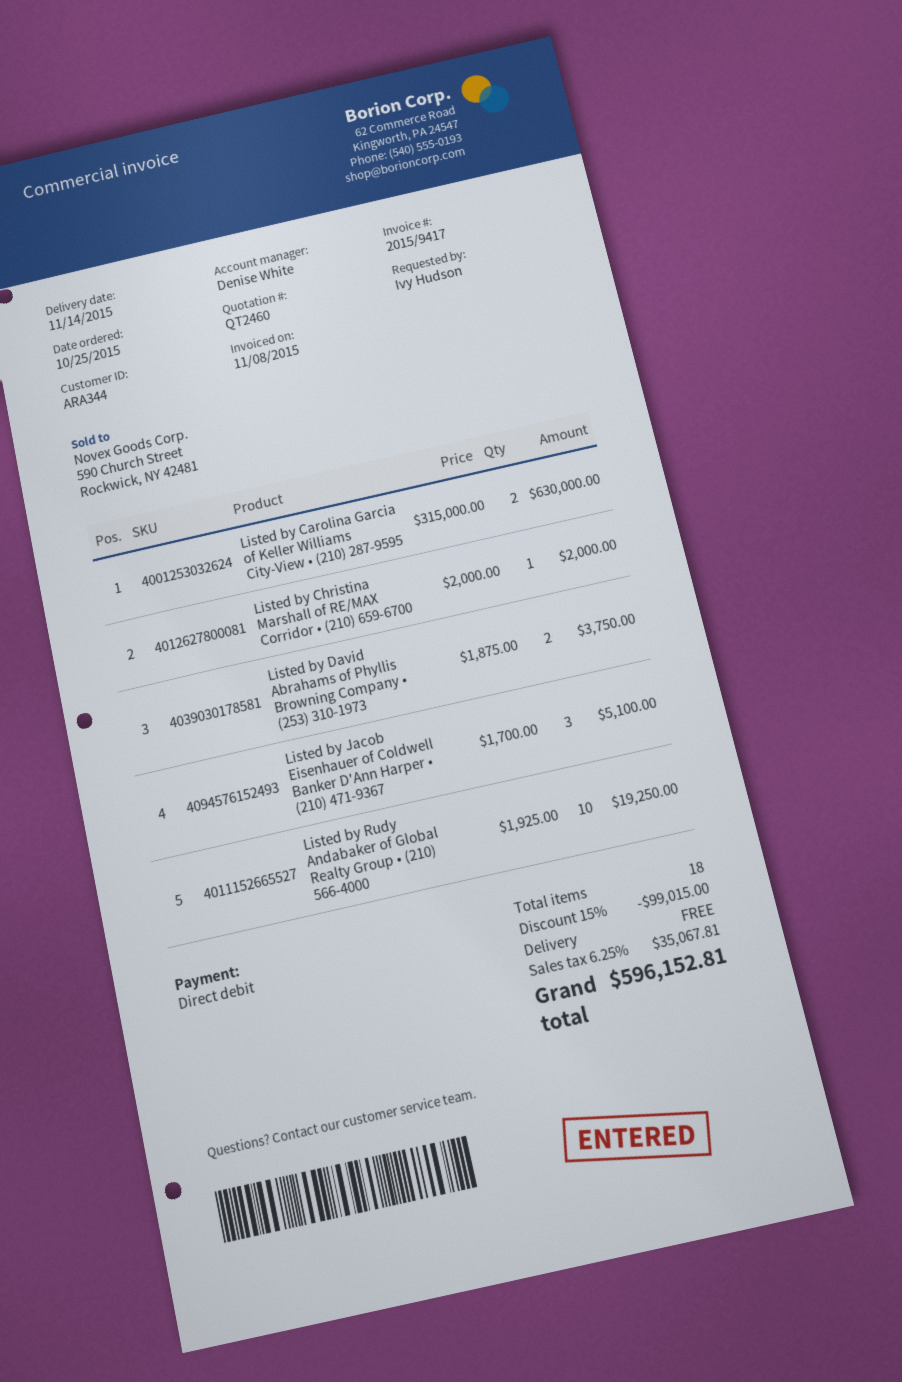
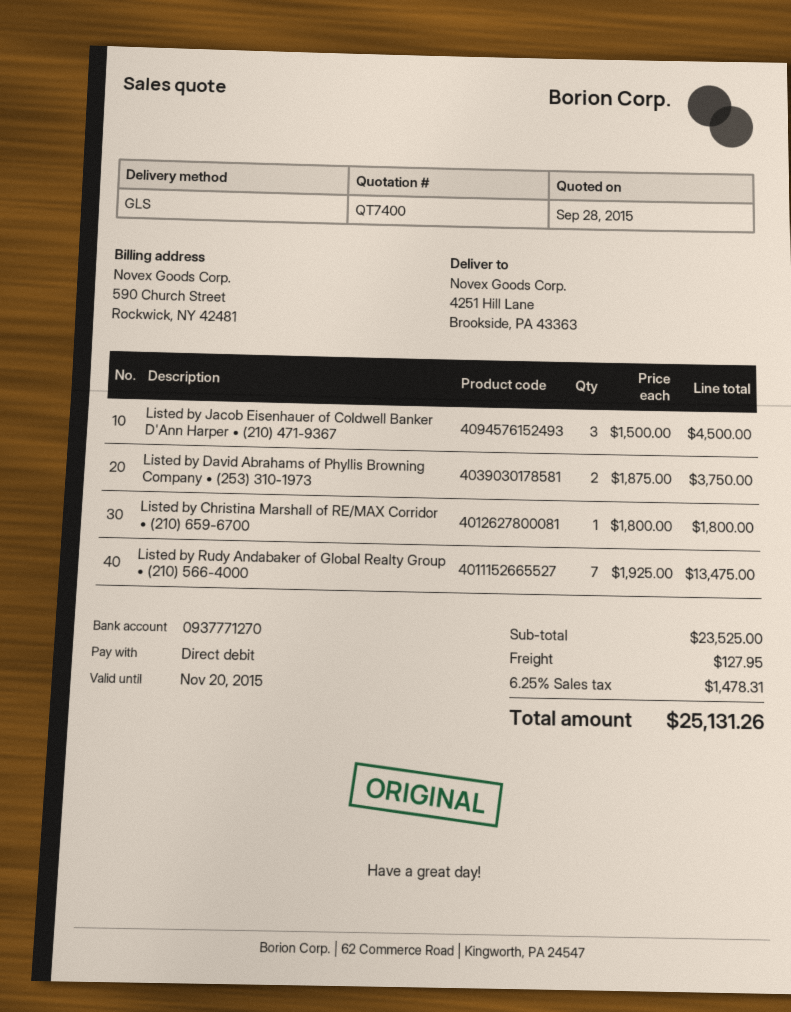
quote number: QT2460 -> QT7400
Listed by Carolina Garcia of Keller Williams City-View • (210) 287-9595: 2 x 315000.00 = 630000.00 -> none
Listed by Christina Marshall of RE/MAX Corridor • (210) 659-6700: 1 x 2000.00 = 2000.00 -> 1 x 1800.00 = 1800.00
Listed by Jacob Eisenhauer of Coldwell Banker D'Ann Harper • (210) 471-9367: 3 x 1700.00 = 5100.00 -> 3 x 1500.00 = 4500.00
Listed by Rudy Andabaker of Global Realty Group • (210) 566-4000: 10 x 1925.00 = 19250.00 -> 7 x 1925.00 = 13475.00
discount: 15% = 99015.00 -> none
shipping: 0.00 -> 127.95
tax: 6.25% = 35067.81 -> 6.25% = 1478.31
total: 596152.81 -> 25131.26

